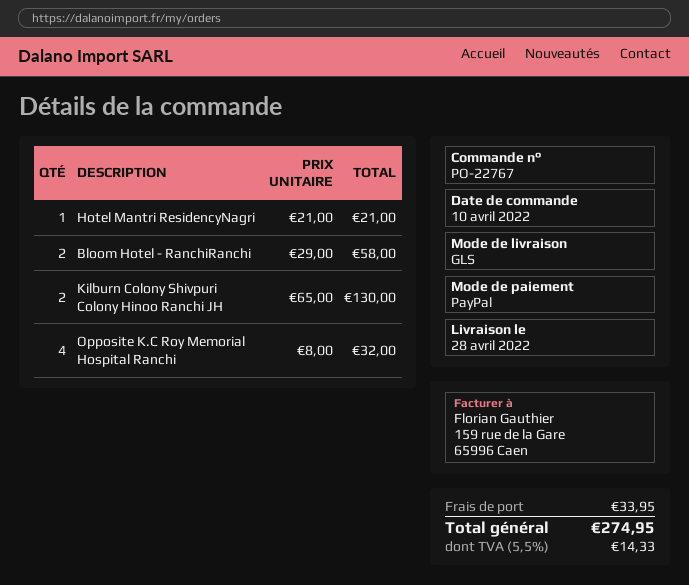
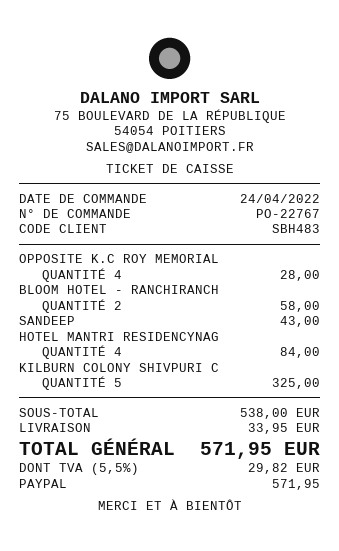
order date: 2022-04-10 -> 2022-04-24
Hotel Mantri ResidencyNagri: 1 for 21.00 -> 4 for 84.00
Kilburn Colony Shivpuri Colony Hinoo Ranchi JH: 2 for 130.00 -> 5 for 325.00
Opposite K.C Roy Memorial Hospital Ranchi: 4 for 32.00 -> 4 for 28.00
SANDEEP: none -> 1 for 43.00
tax: 5.5% = 14.33 -> 5.5% = 29.82
total: 274.95 -> 571.95

